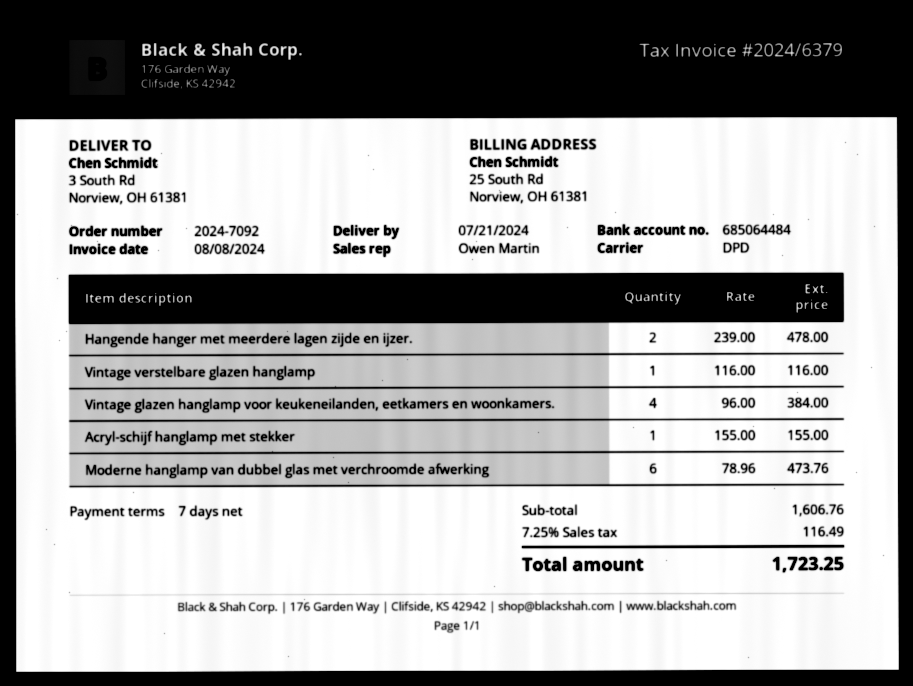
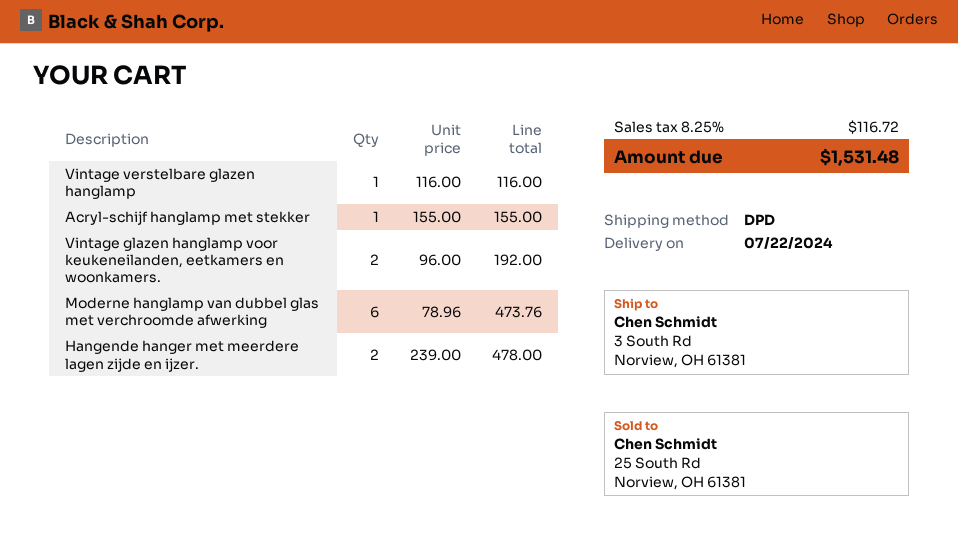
delivery date: 2024-07-21 -> 2024-07-22
Vintage glazen hanglamp voor keukeneilanden, eetkamers en woonkamers.: 4 x 96.00 = 384.00 -> 2 x 96.00 = 192.00
tax: 7.25% = 116.49 -> 8.25% = 116.72
total: 1723.25 -> 1531.48

